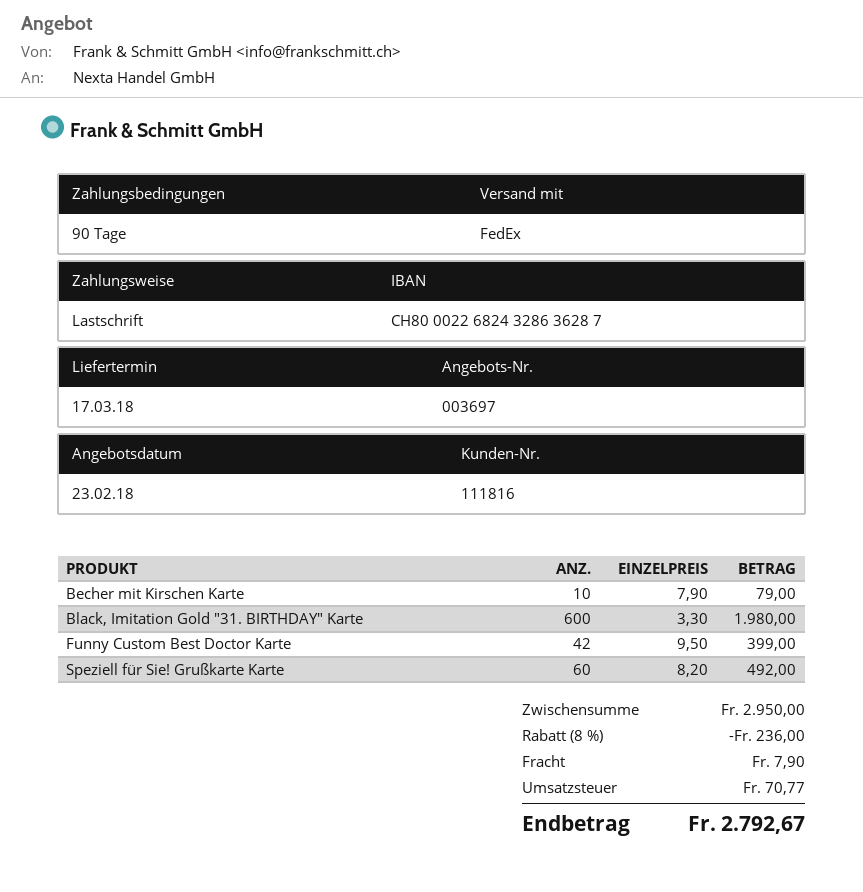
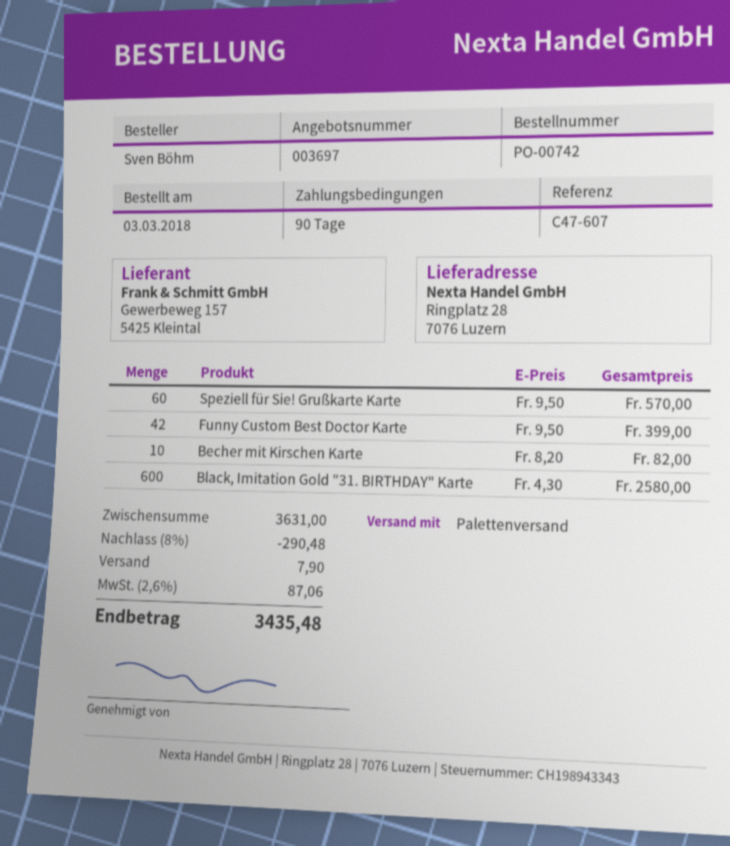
shipping method: FedEx -> pallet freight
Becher mit Kirschen Karte: 10 x 7.90 = 79.00 -> 10 x 8.20 = 82.00
Black, Imitation Gold "31. BIRTHDAY" Karte: 600 x 3.30 = 1980.00 -> 600 x 4.30 = 2580.00
Speziell für Sie! Grußkarte Karte: 60 x 8.20 = 492.00 -> 60 x 9.50 = 570.00
subtotal: 2950.00 -> 3631.00
discount: 8% = 236.00 -> 8% = 290.48
tax: 70.77 -> 87.06
total: 2792.67 -> 3435.48

